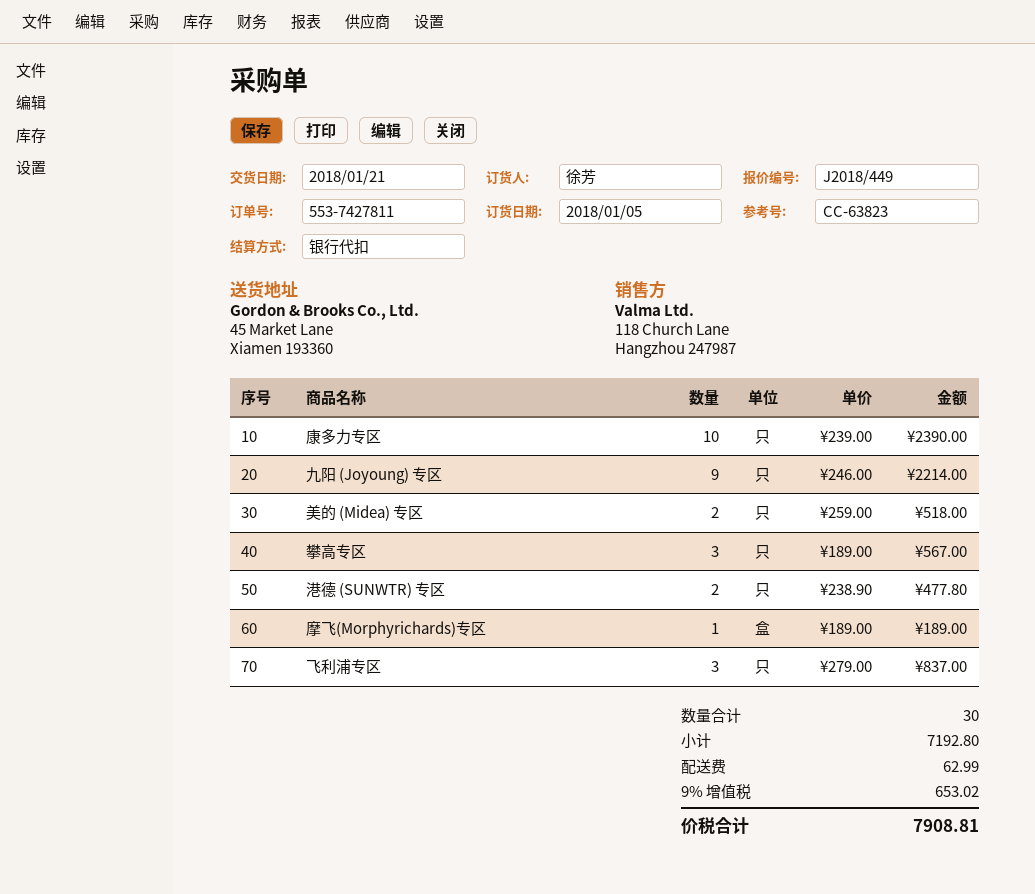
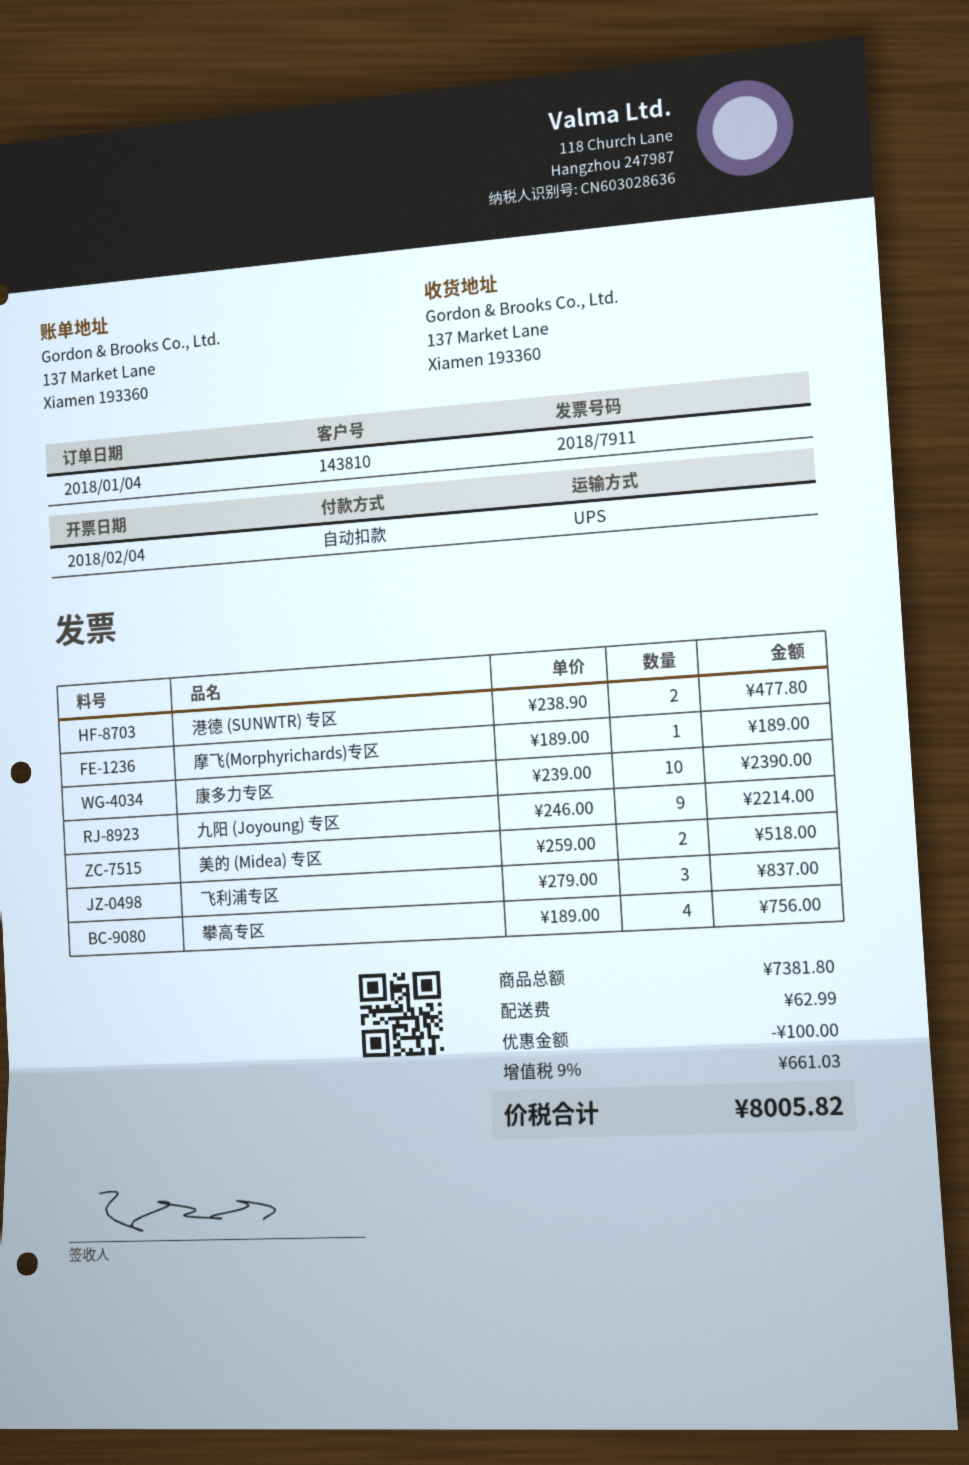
order date: 2018-01-05 -> 2018-01-04
ship to: 45 Market Lane, Xiamen 193360 -> 137 Market Lane, Xiamen 193360
攀高专区: 3 x 189.00 = 567.00 -> 4 x 189.00 = 756.00
subtotal: 7192.80 -> 7381.80
discount: none -> 100.00
tax: 9% = 653.02 -> 9% = 661.03
total: 7908.81 -> 8005.82

